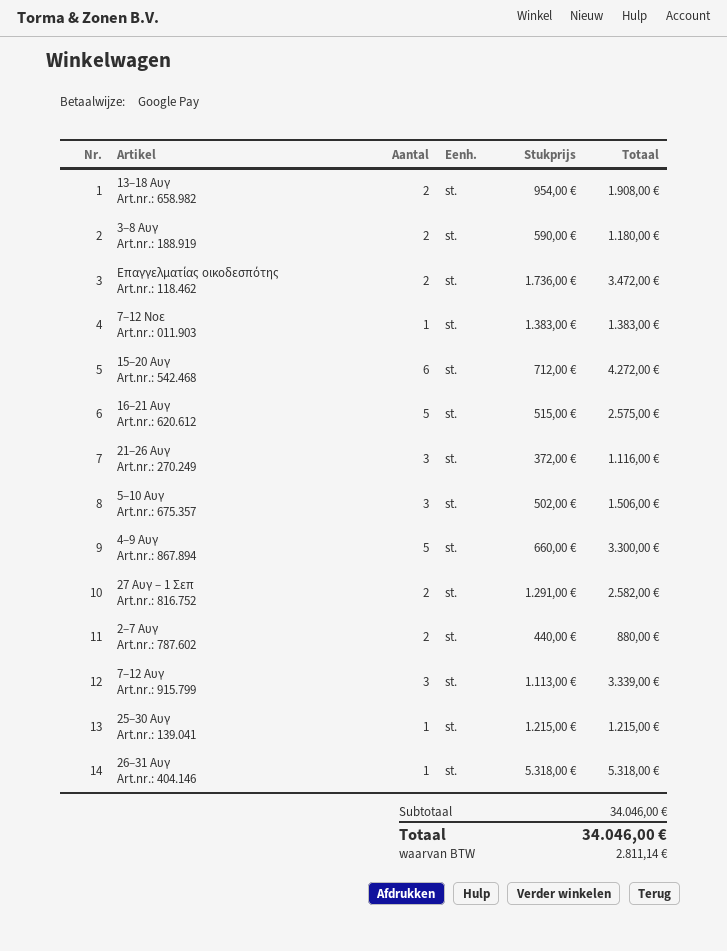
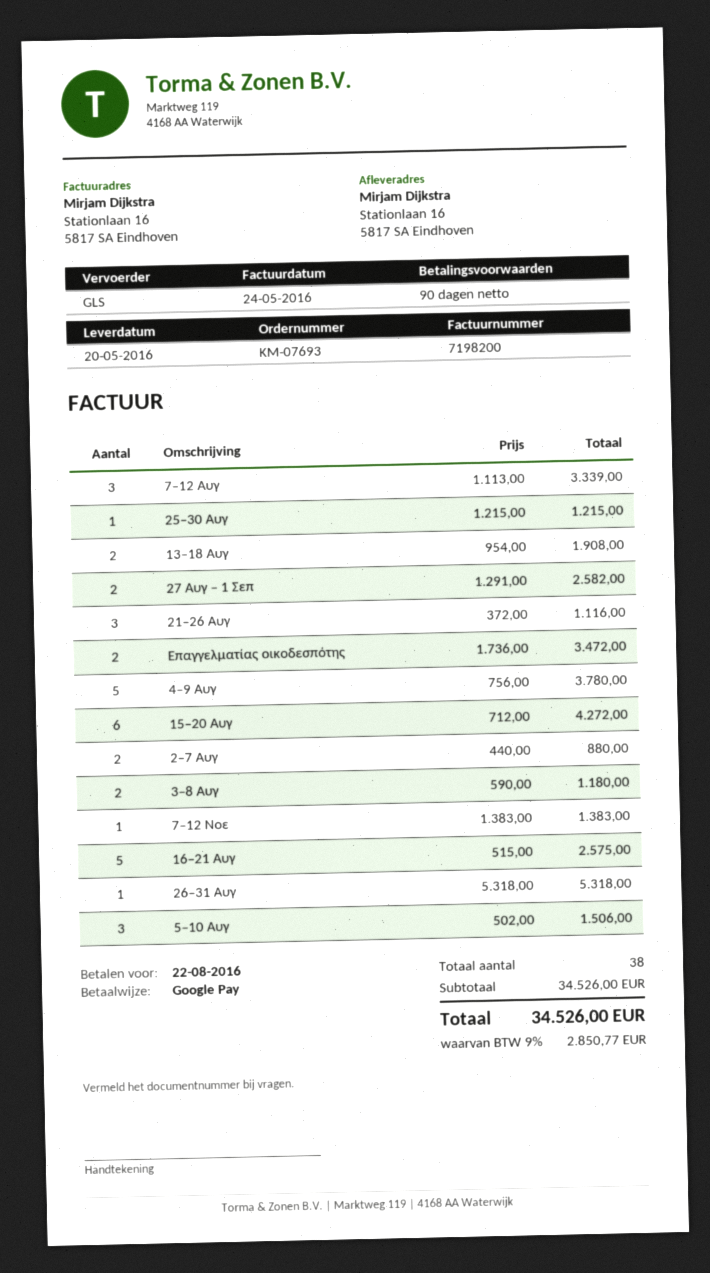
4–9 Αυγ: 5 x 660.00 = 3300.00 -> 5 x 756.00 = 3780.00
subtotal: 34046.00 -> 34526.00
tax: 2811.14 -> 2850.77
total: 34046.00 -> 34526.00

